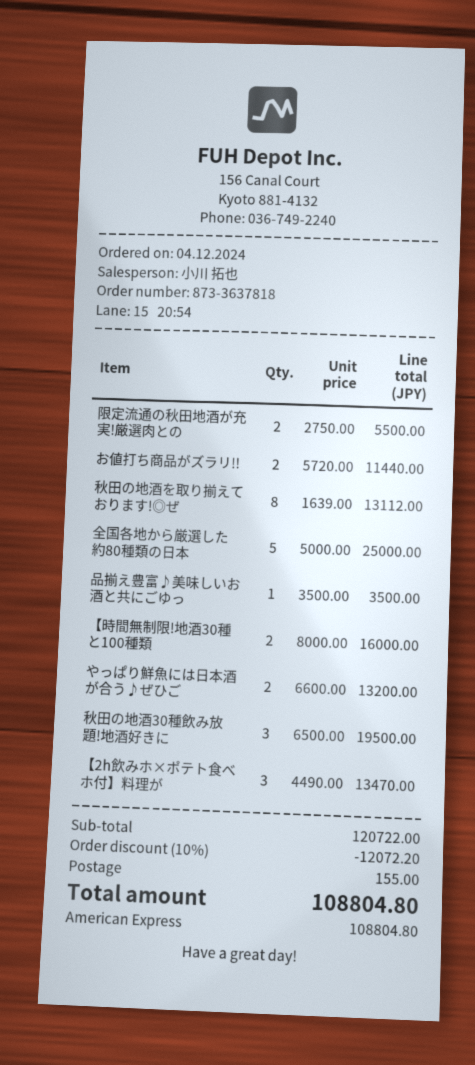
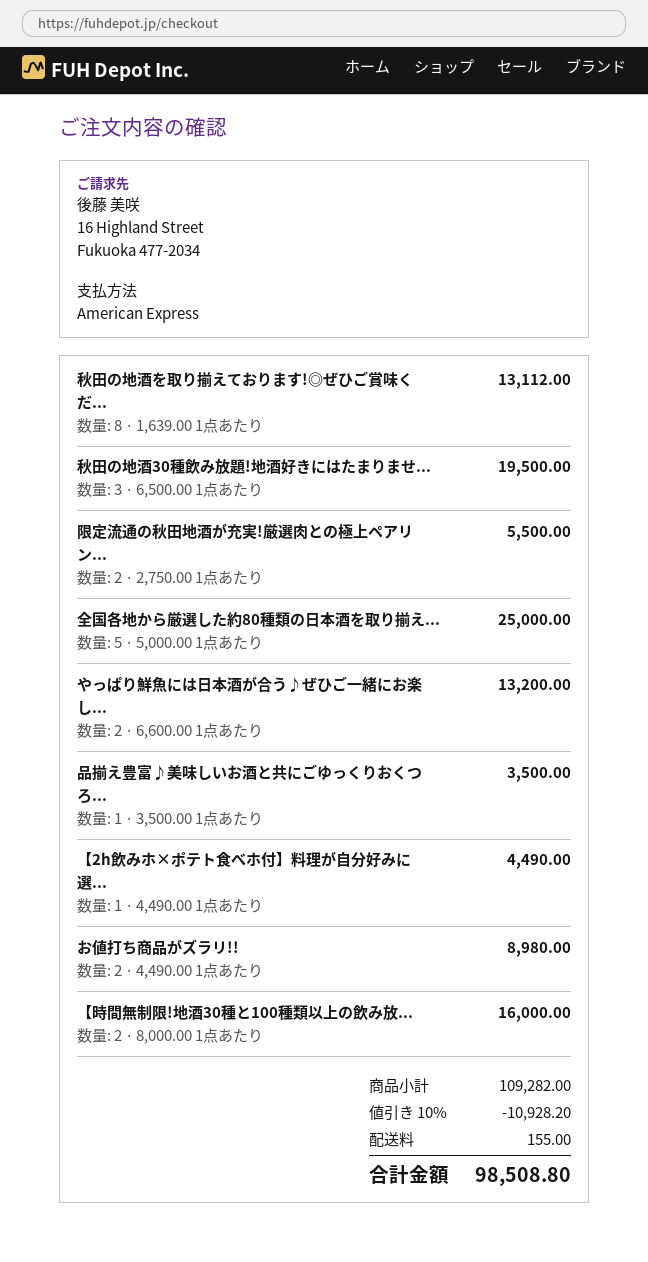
お値打ち商品がズラリ!!: 2 x 5720.00 = 11440.00 -> 2 x 4490.00 = 8980.00
【2h飲みホ×ポテト食べホ付】料理が: 3 x 4490.00 = 13470.00 -> 1 x 4490.00 = 4490.00
subtotal: 120722.00 -> 109282.00
discount: 10% = 12072.20 -> 10% = 10928.20
total: 108804.80 -> 98508.80

